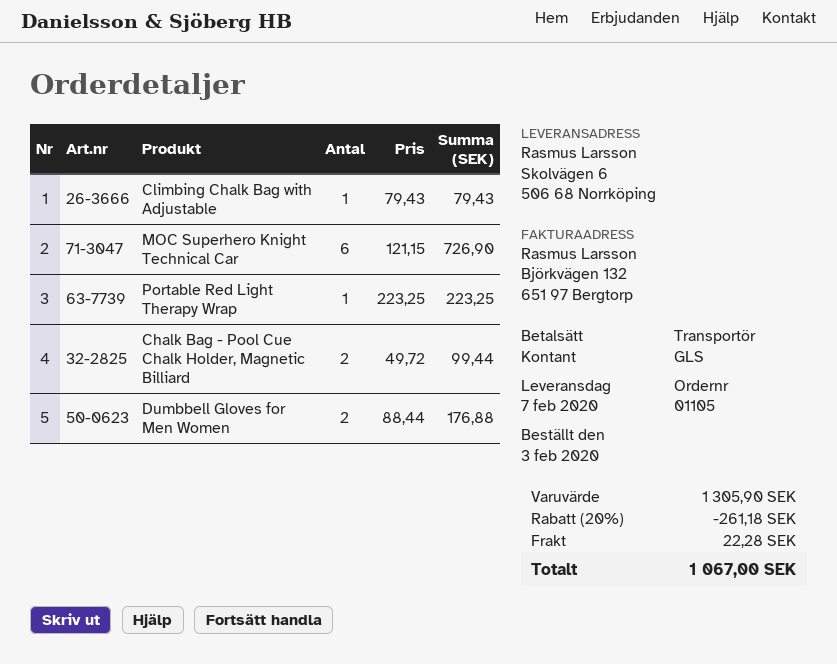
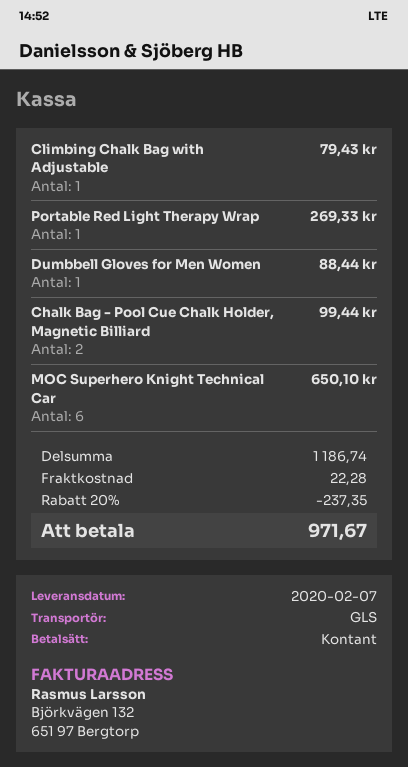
MOC Superhero Knight Technical Car: 6 for 726.90 -> 6 for 650.10
Portable Red Light Therapy Wrap: 1 for 223.25 -> 1 for 269.33
Dumbbell Gloves for Men Women: 2 for 176.88 -> 1 for 88.44
subtotal: 1305.90 -> 1186.74
discount: 20% = 261.18 -> 20% = 237.35
total: 1067.00 -> 971.67

